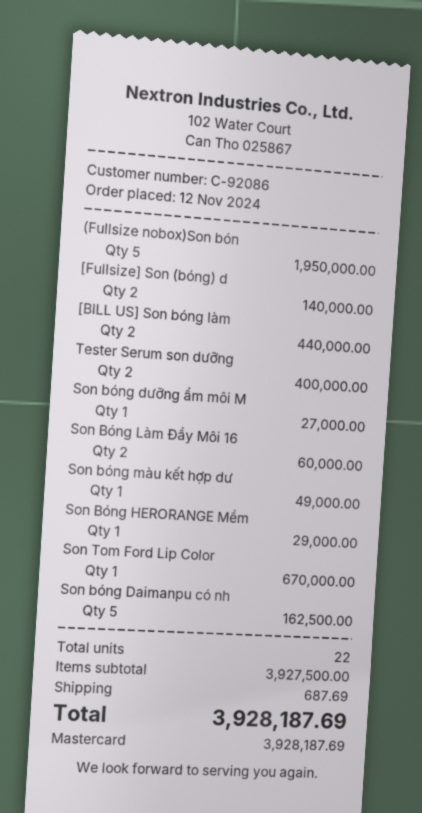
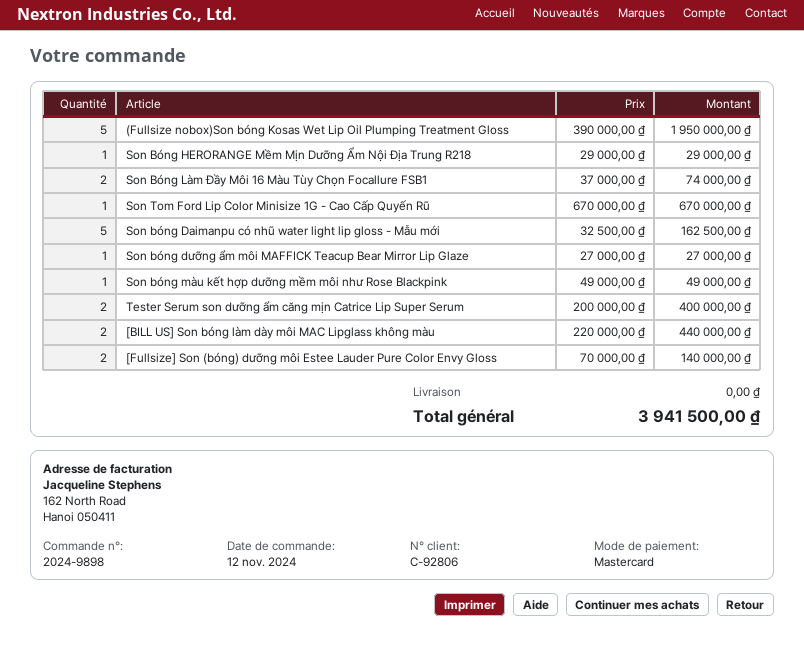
customer number: C-92086 -> C-92806
Son Bóng Làm Đầy Môi 16: 2 for 60000.00 -> 2 for 74000.00
shipping: 687.69 -> 0.00
total: 3928187.69 -> 3941500.00

